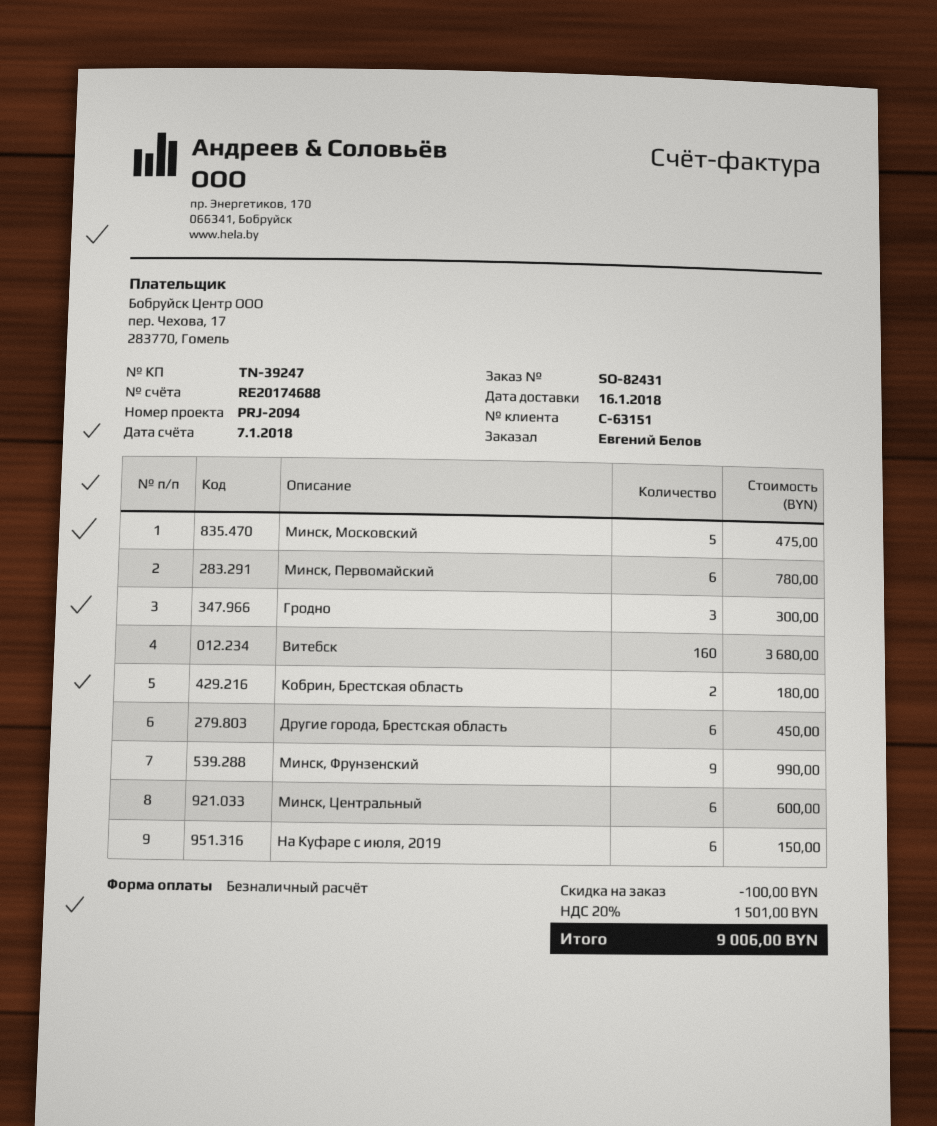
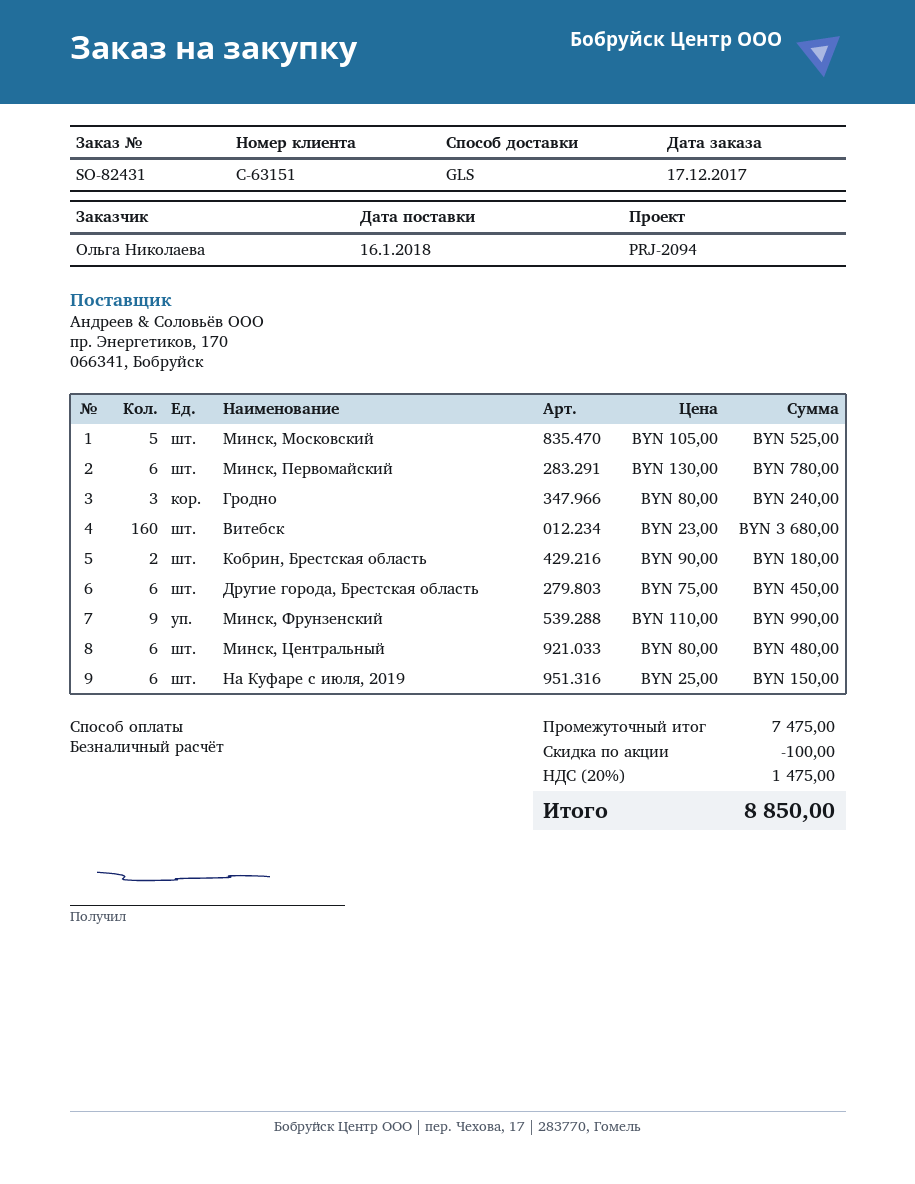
ordered by: Евгений Белов -> Ольга Николаева
Минск, Московский: 5 for 475.00 -> 5 for 525.00
Гродно: 3 for 300.00 -> 3 for 240.00
Минск, Центральный: 6 for 600.00 -> 6 for 480.00
tax: 20% = 1501.00 -> 20% = 1475.00
total: 9006.00 -> 8850.00

